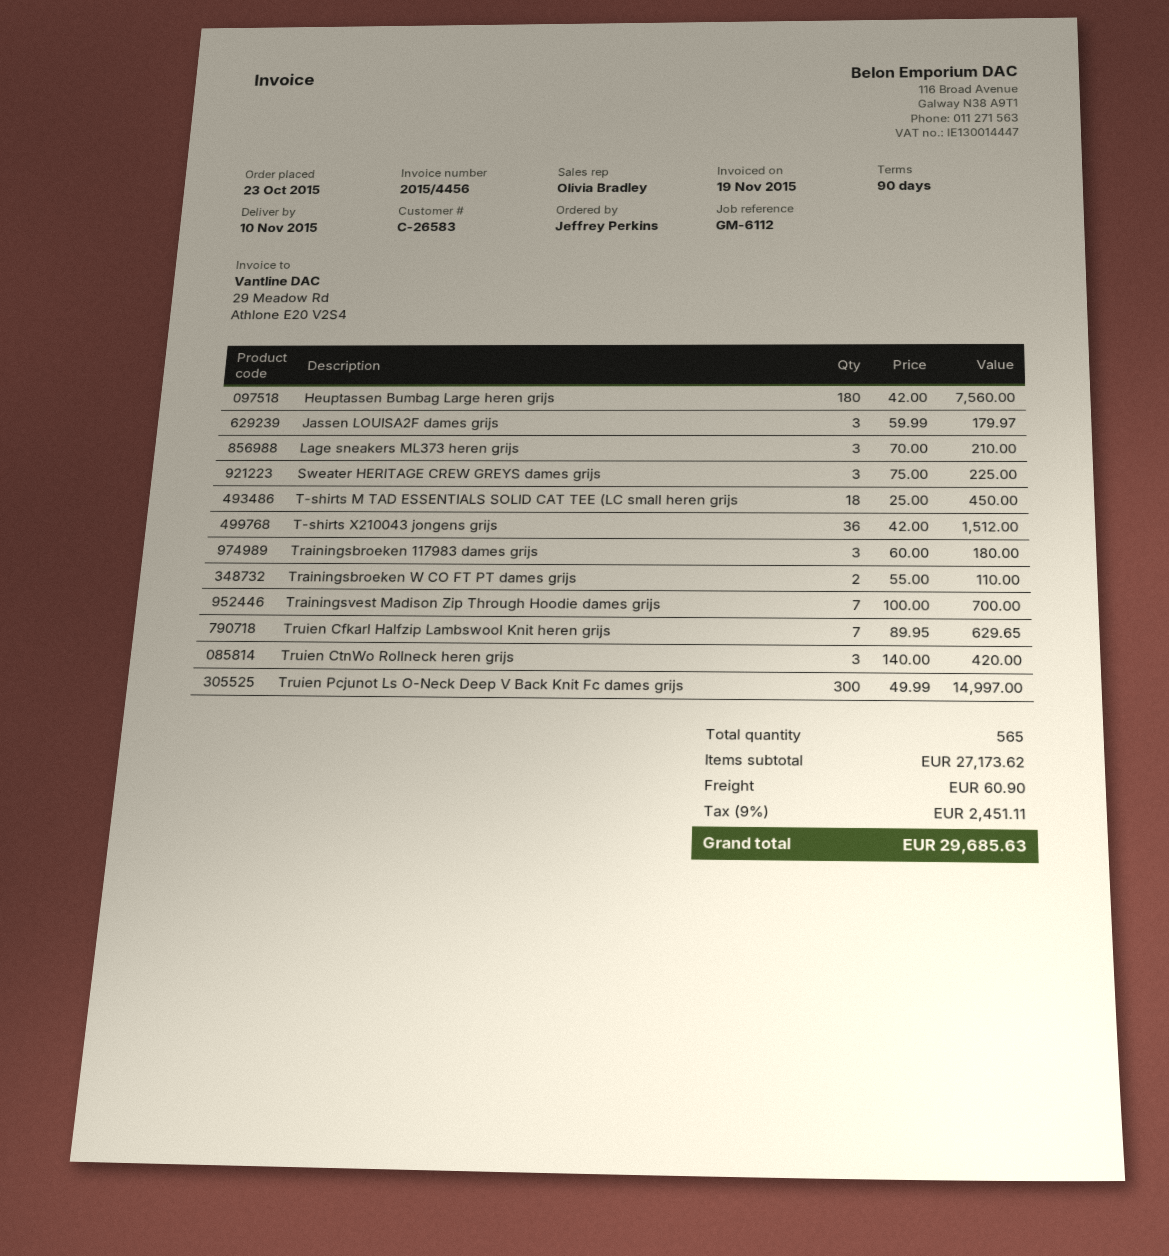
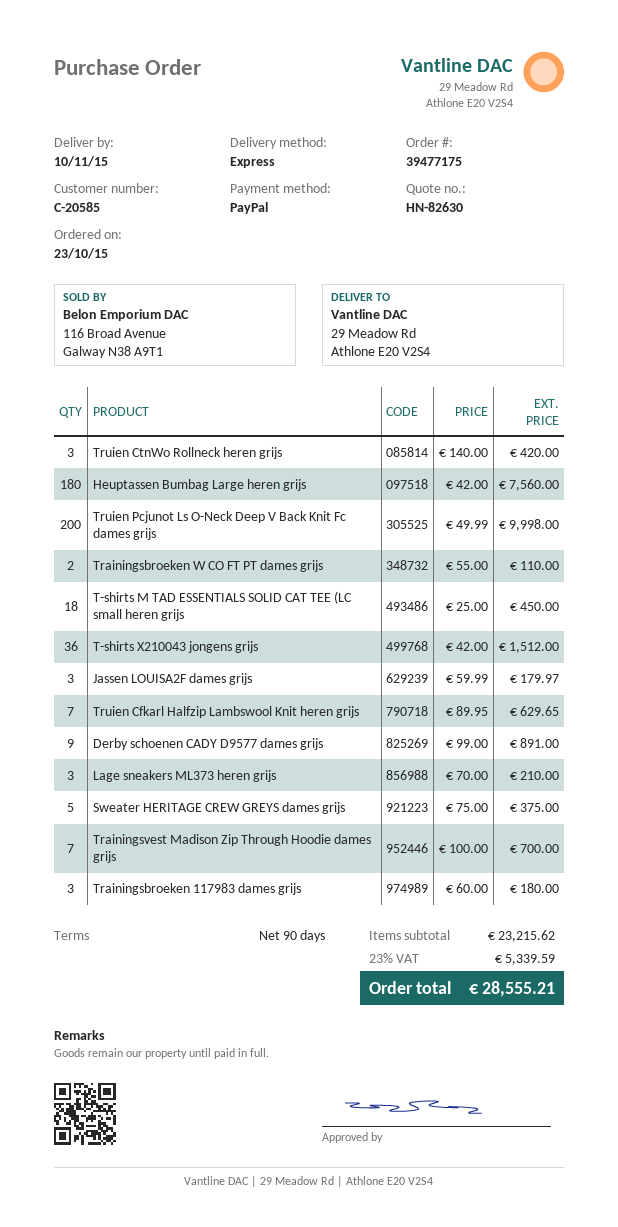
customer number: C-26583 -> C-20585
Sweater HERITAGE CREW GREYS dames grijs: 3 x 75.00 = 225.00 -> 5 x 75.00 = 375.00
Truien Pcjunot Ls O-Neck Deep V Back Knit Fc dames grijs: 300 x 49.99 = 14997.00 -> 200 x 49.99 = 9998.00
Derby schoenen CADY D9577 dames grijs: none -> 9 x 99.00 = 891.00
subtotal: 27173.62 -> 23215.62
shipping: 60.90 -> none
tax: 9% = 2451.11 -> 23% = 5339.59
total: 29685.63 -> 28555.21

